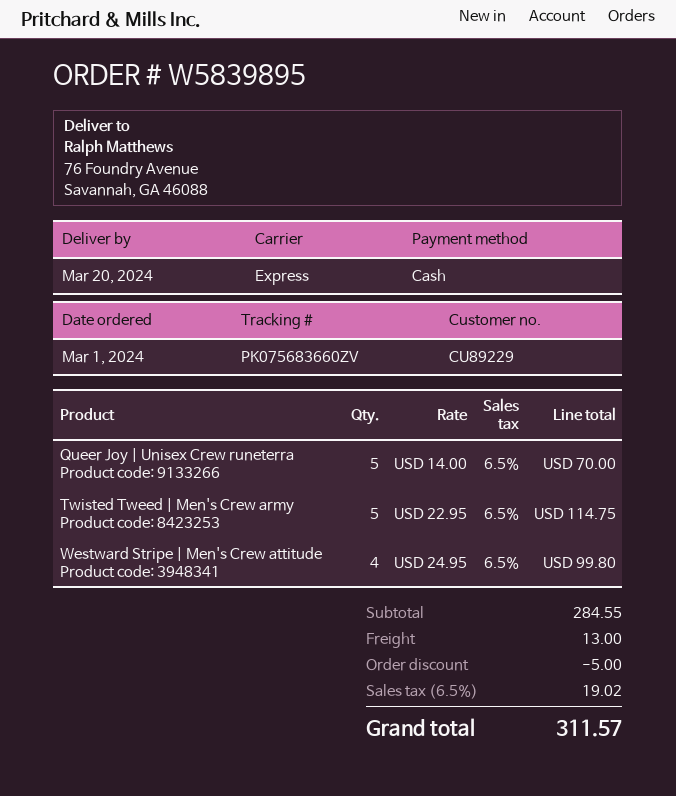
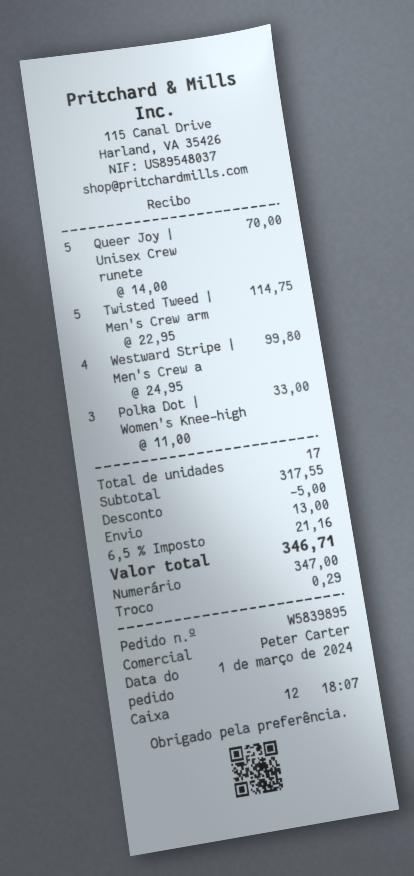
Polka Dot | Women's Knee-high: none -> 3 x 11.00 = 33.00
subtotal: 284.55 -> 317.55
tax: 6.5% = 19.02 -> 6.5% = 21.16
total: 311.57 -> 346.71

